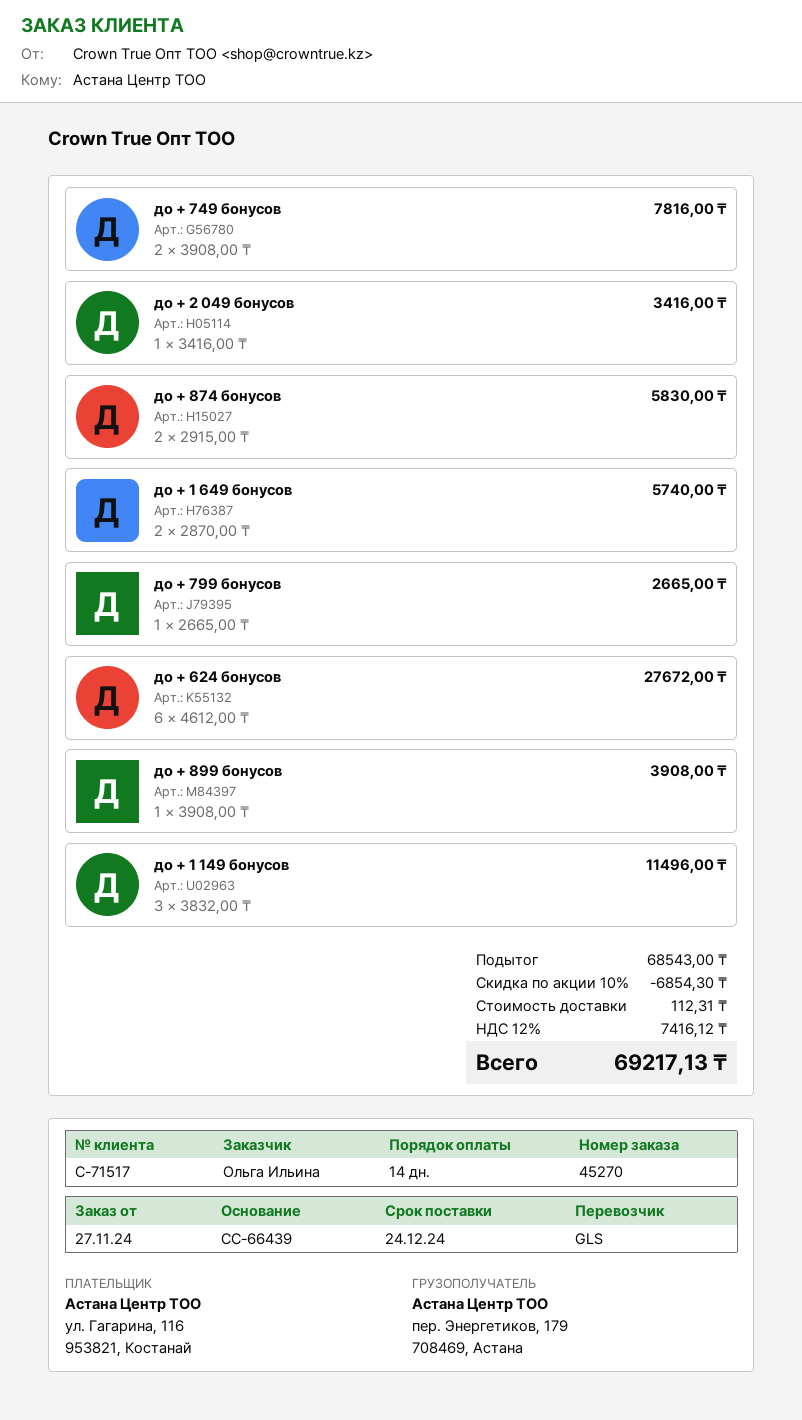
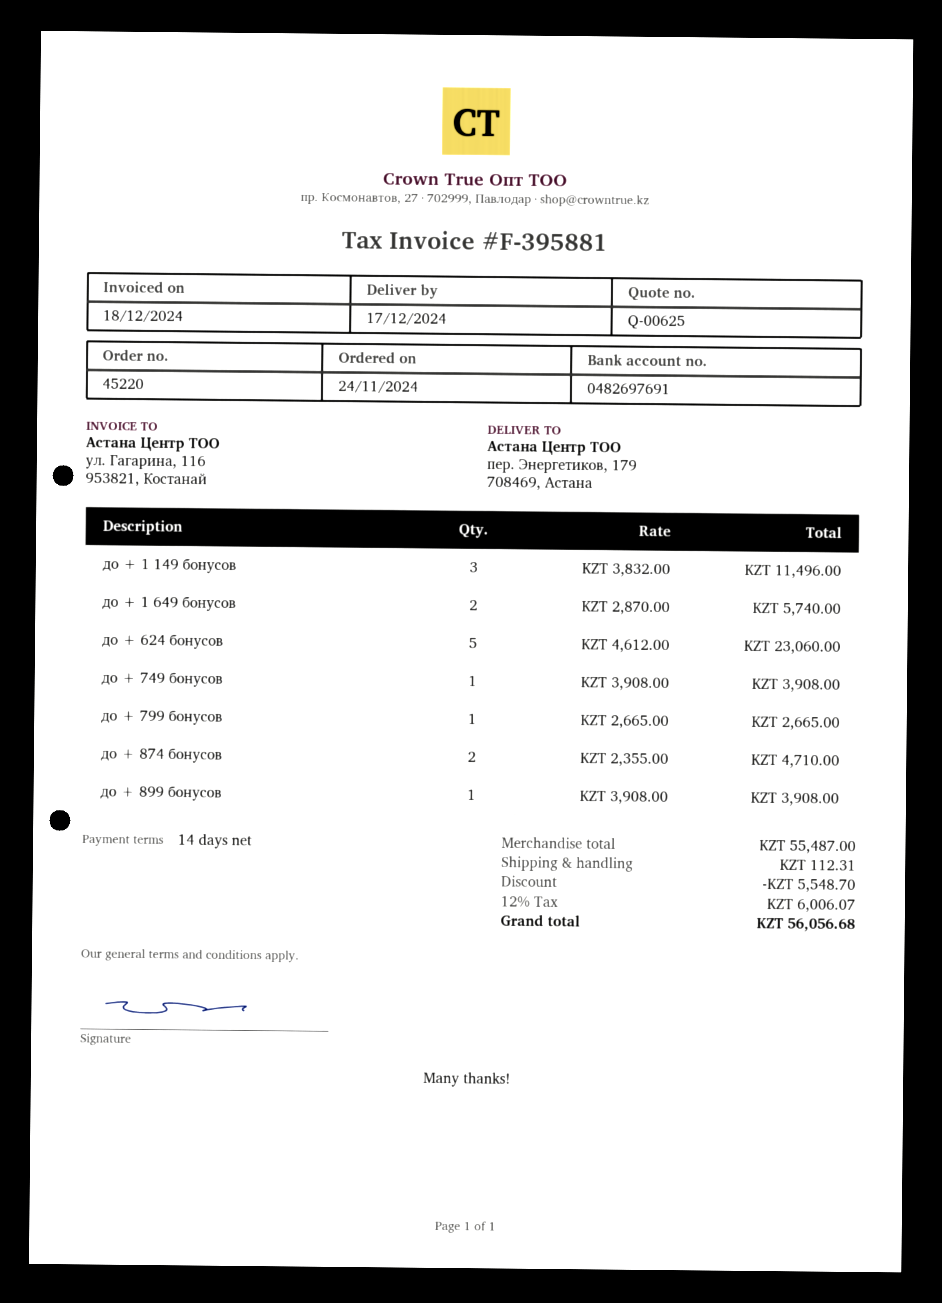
order number: 45270 -> 45220
order date: 2024-11-27 -> 2024-11-24
delivery date: 2024-12-24 -> 2024-12-17
до + 749 бонусов: 2 x 3908.00 = 7816.00 -> 1 x 3908.00 = 3908.00
до + 2 049 бонусов: 1 x 3416.00 = 3416.00 -> none
до + 874 бонусов: 2 x 2915.00 = 5830.00 -> 2 x 2355.00 = 4710.00
до + 624 бонусов: 6 x 4612.00 = 27672.00 -> 5 x 4612.00 = 23060.00
subtotal: 68543.00 -> 55487.00
discount: 6854.30 -> 5548.70
tax: 12% = 7416.12 -> 12% = 6006.07
total: 69217.13 -> 56056.68

